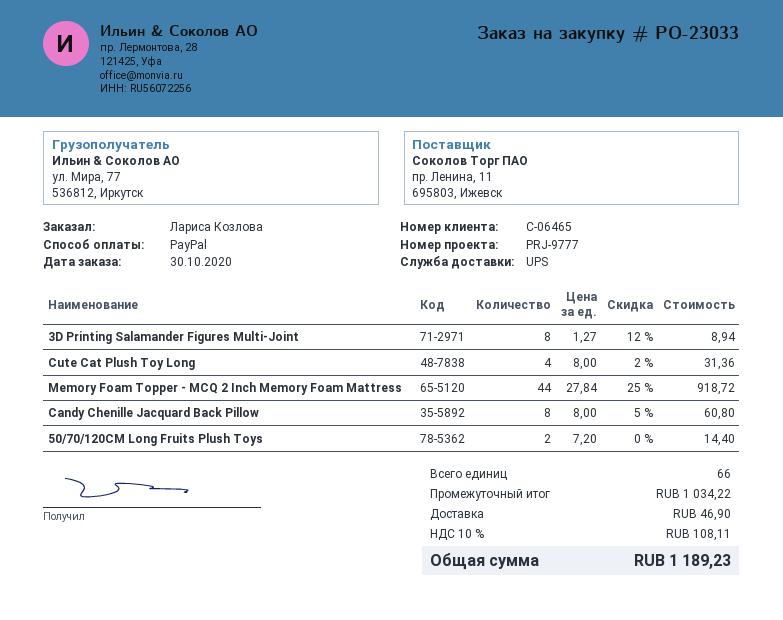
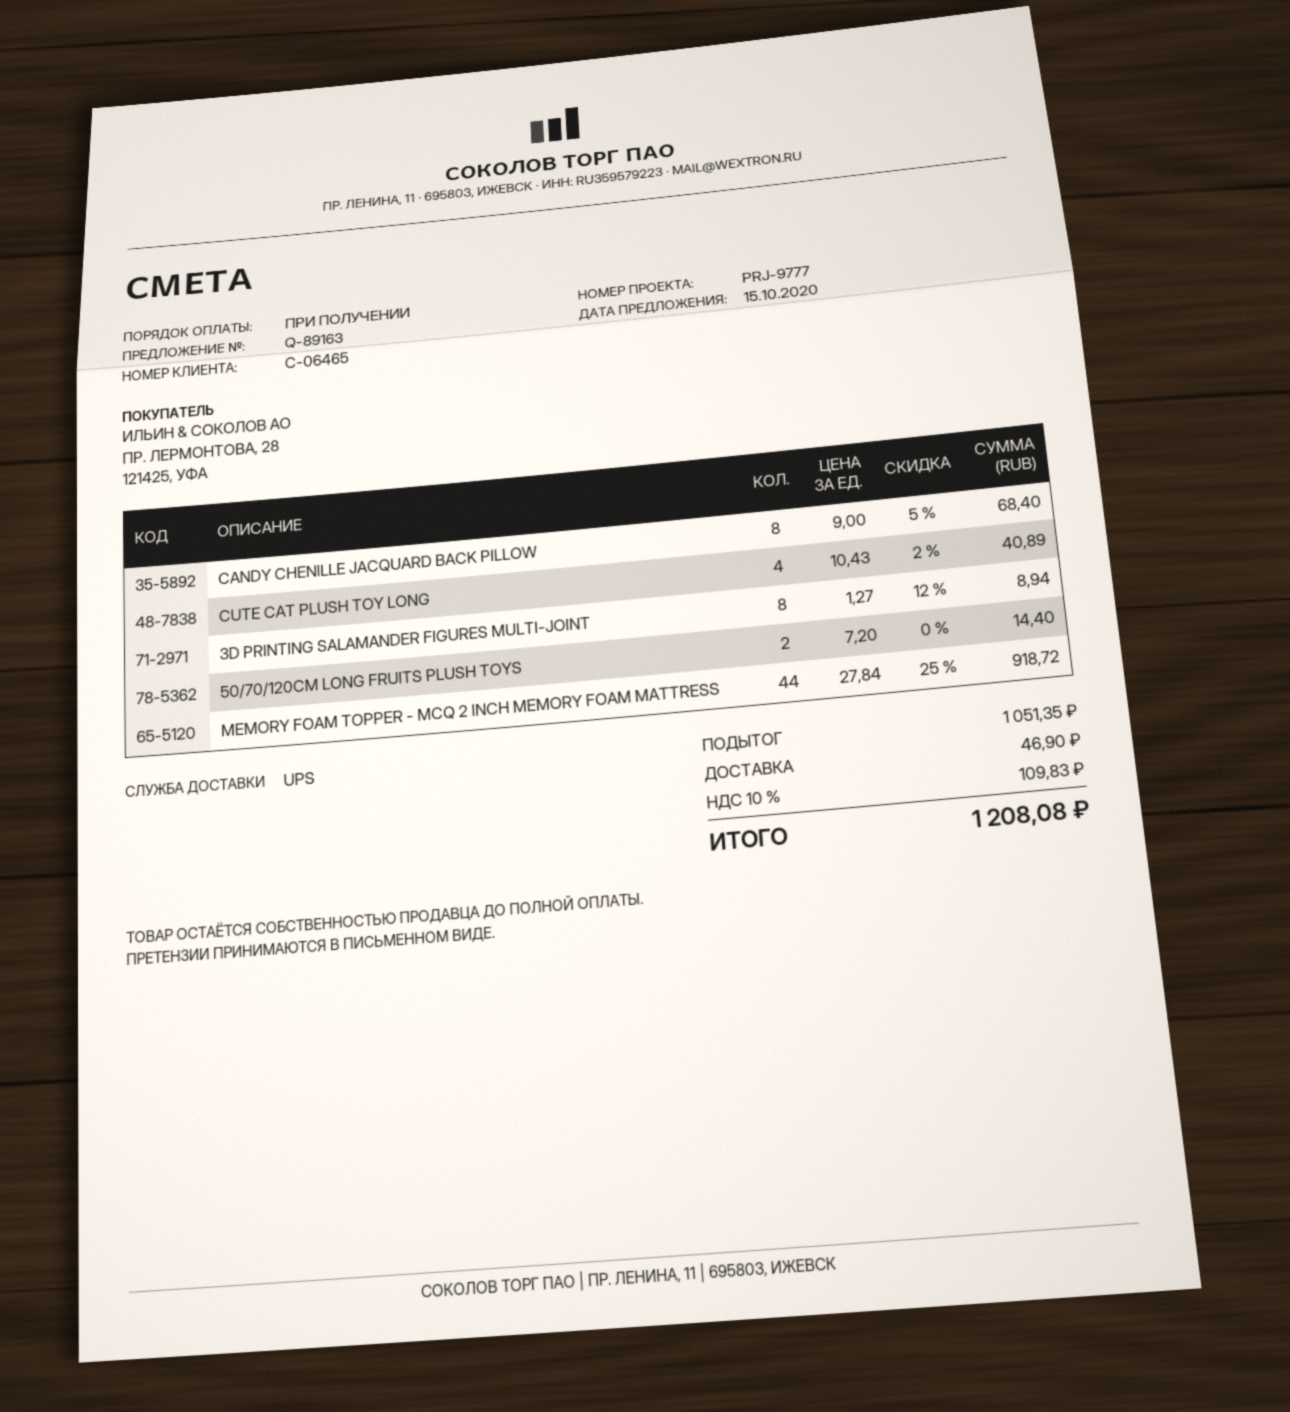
Cute Cat Plush Toy Long: 4 x 8.00 - 2% = 31.36 -> 4 x 10.43 - 2% = 40.89
Candy Chenille Jacquard Back Pillow: 8 x 8.00 - 5% = 60.80 -> 8 x 9.00 - 5% = 68.40
subtotal: 1034.22 -> 1051.35
tax: 10% = 108.11 -> 10% = 109.83
total: 1189.23 -> 1208.08

